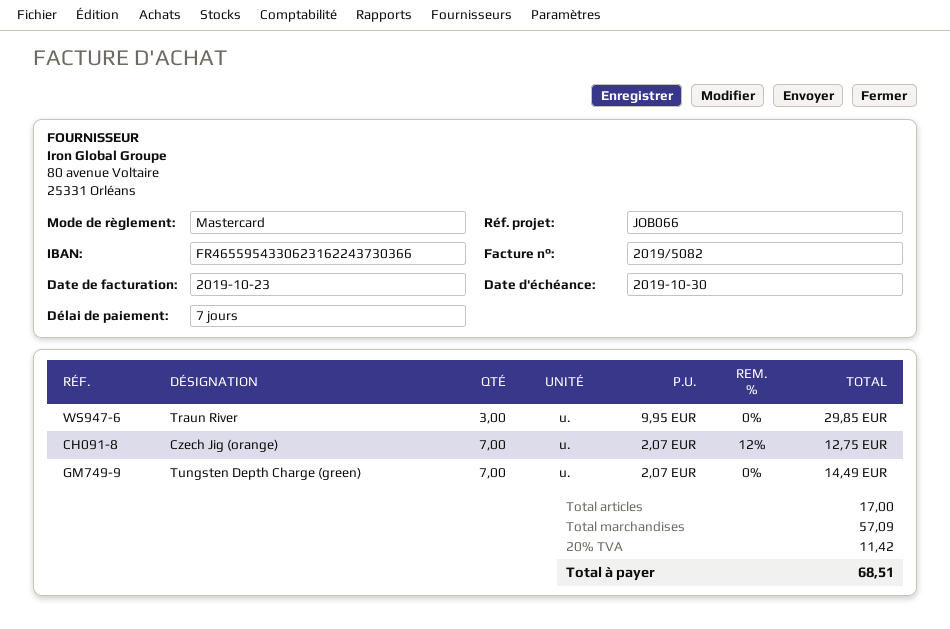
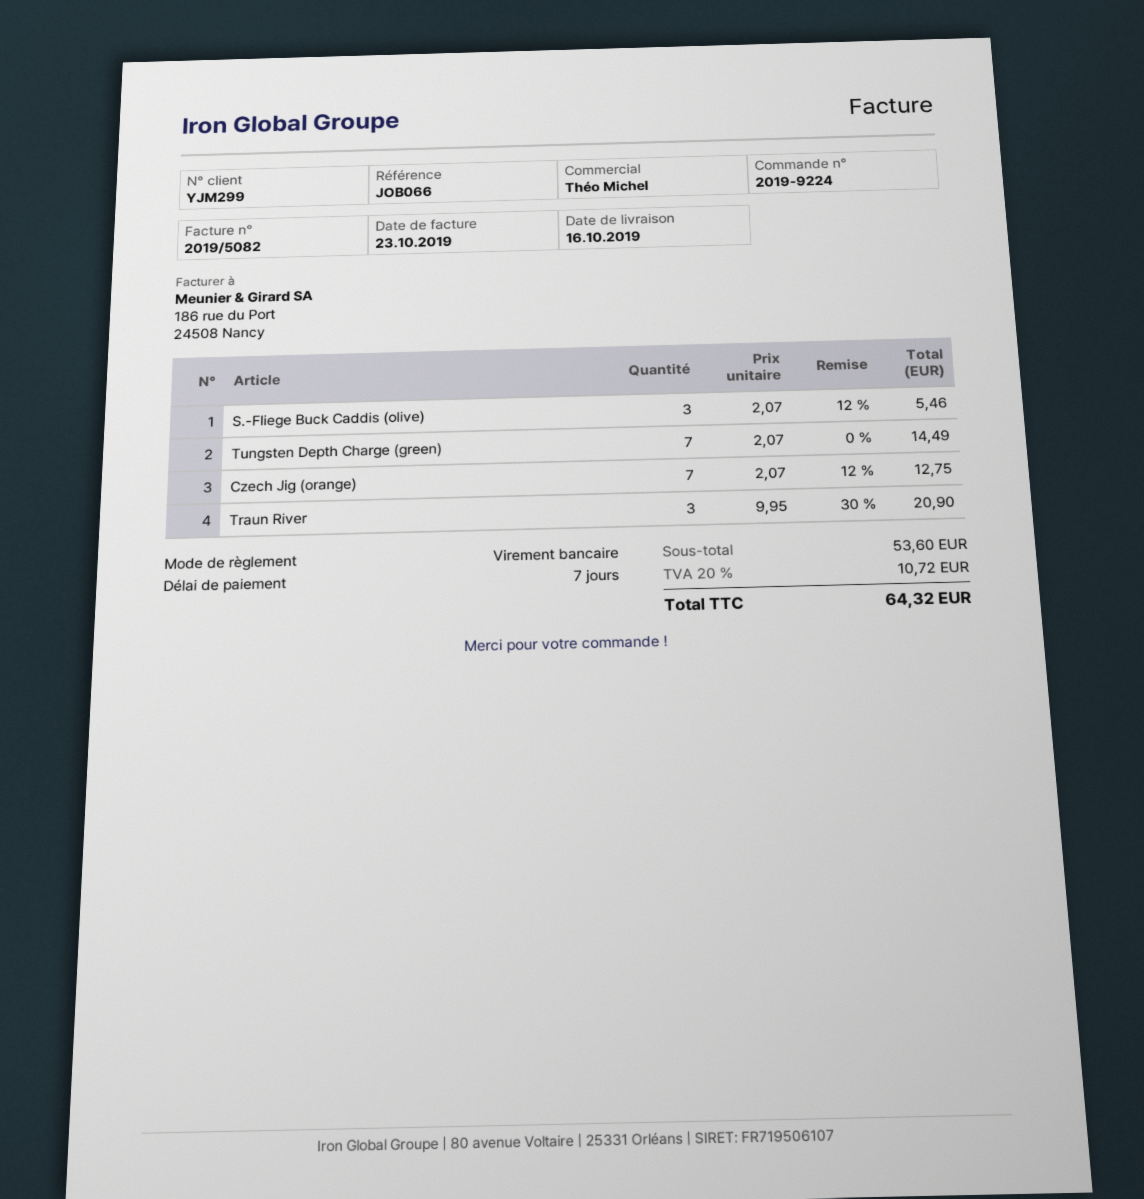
payment method: Mastercard -> bank transfer
Traun River: 3 x 9.95 = 29.85 -> 3 x 9.95 - 30% = 20.90
S.-Fliege Buck Caddis (olive): none -> 3 x 2.07 - 12% = 5.46
subtotal: 57.09 -> 53.60
tax: 20% = 11.42 -> 20% = 10.72
total: 68.51 -> 64.32

